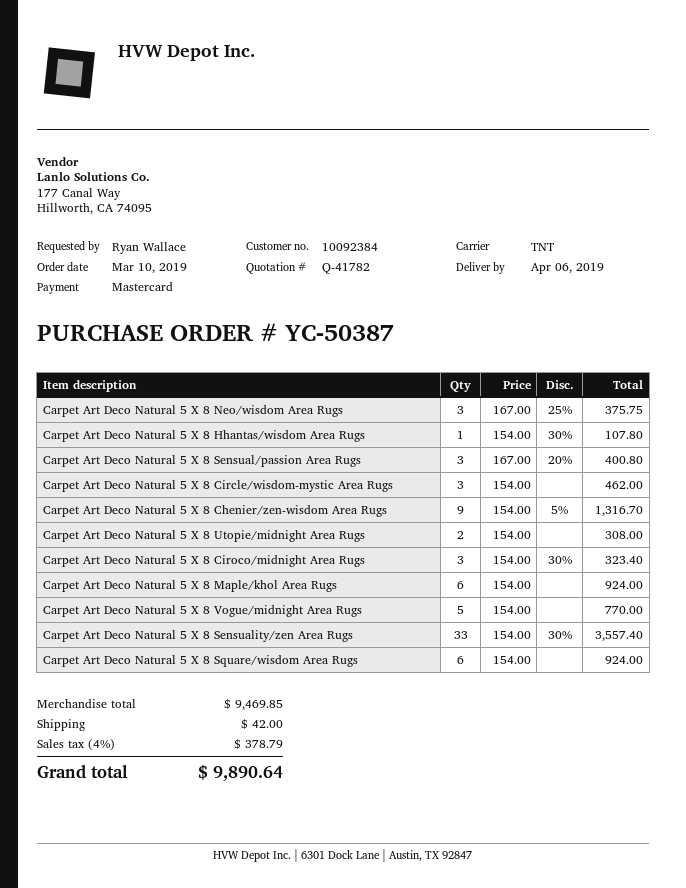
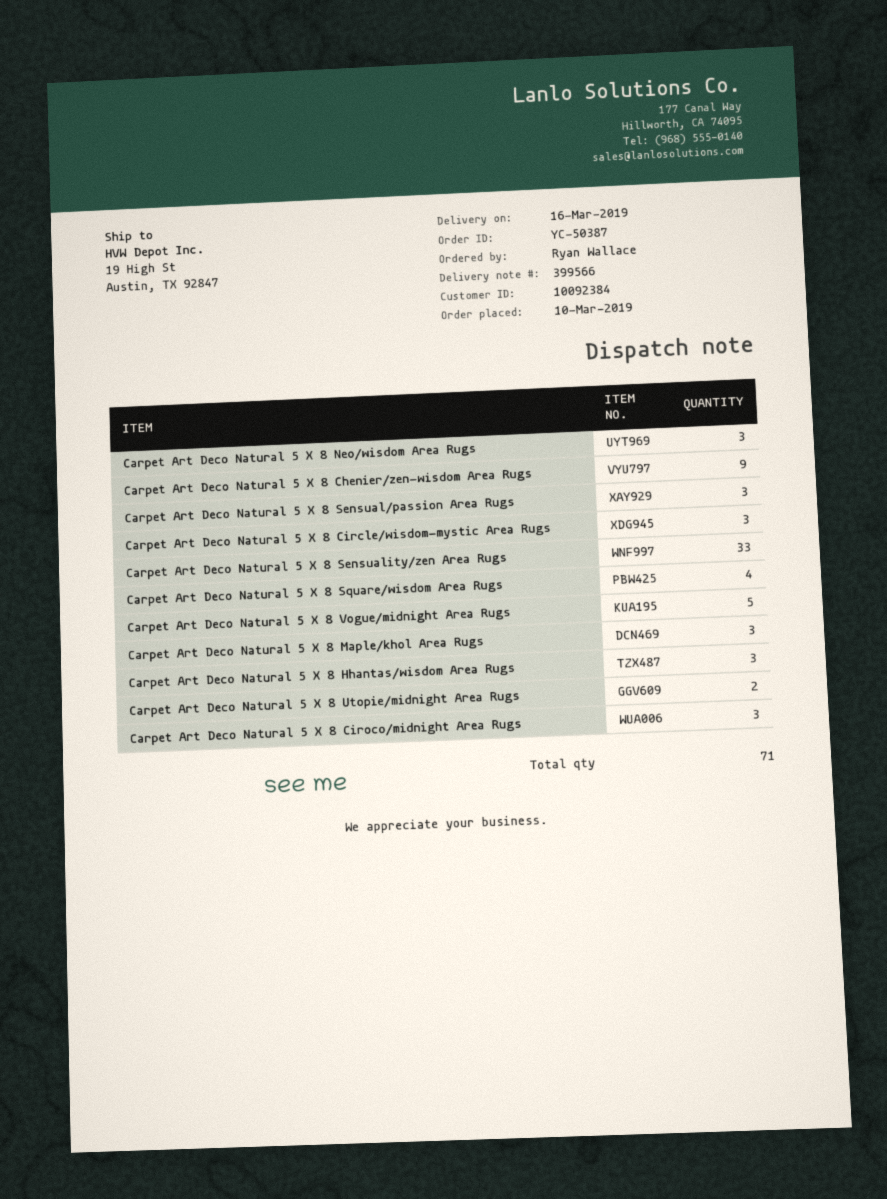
delivery date: 2019-04-06 -> 2019-03-16
Carpet Art Deco Natural 5 X 8 Hhantas/wisdom Area Rugs: 1 -> 3
Carpet Art Deco Natural 5 X 8 Maple/khol Area Rugs: 6 -> 3
Carpet Art Deco Natural 5 X 8 Square/wisdom Area Rugs: 6 -> 4

